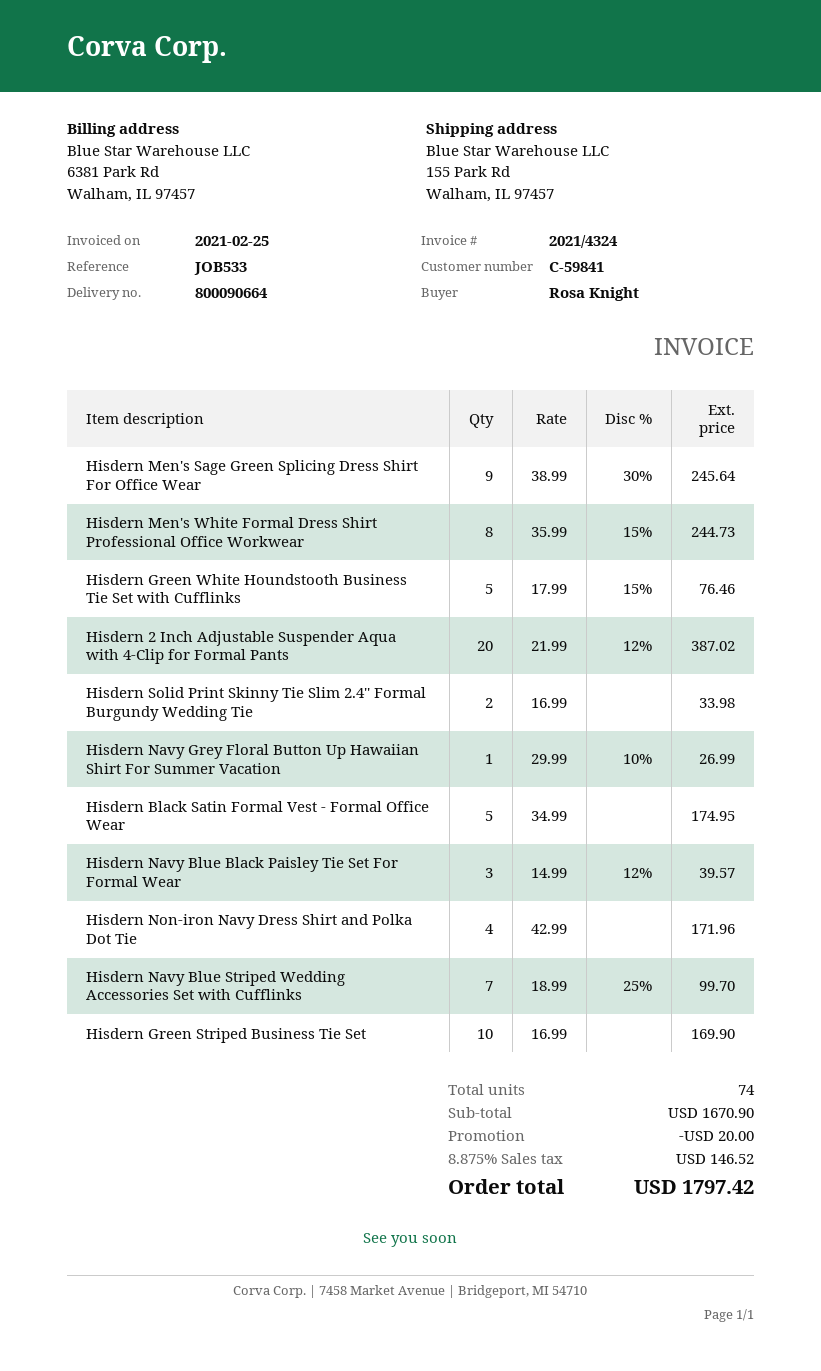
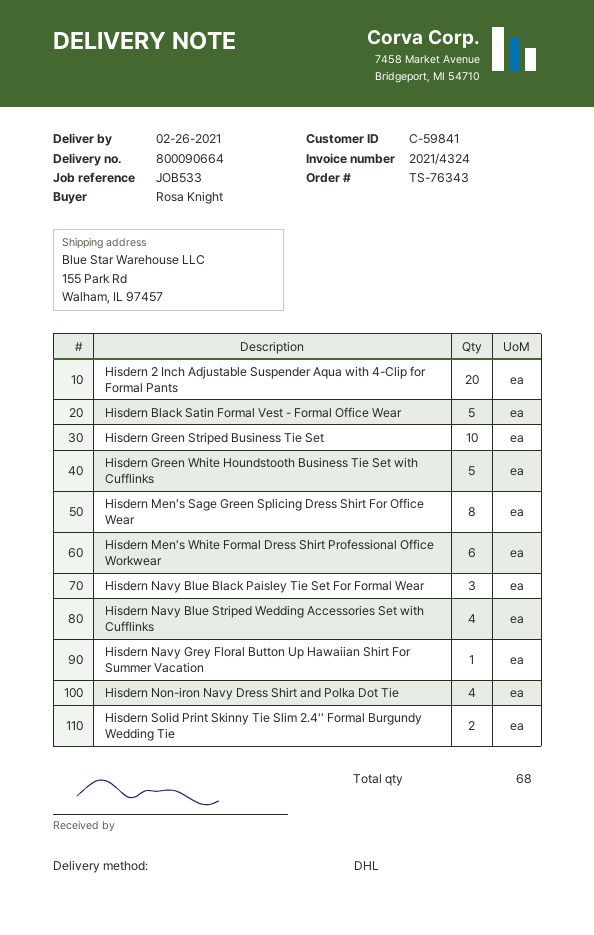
Hisdern Men's Sage Green Splicing Dress Shirt For Office Wear: 9 -> 8
Hisdern Men's White Formal Dress Shirt Professional Office Workwear: 8 -> 6
Hisdern Navy Blue Striped Wedding Accessories Set with Cufflinks: 7 -> 4
total quantity: 74 -> 68

